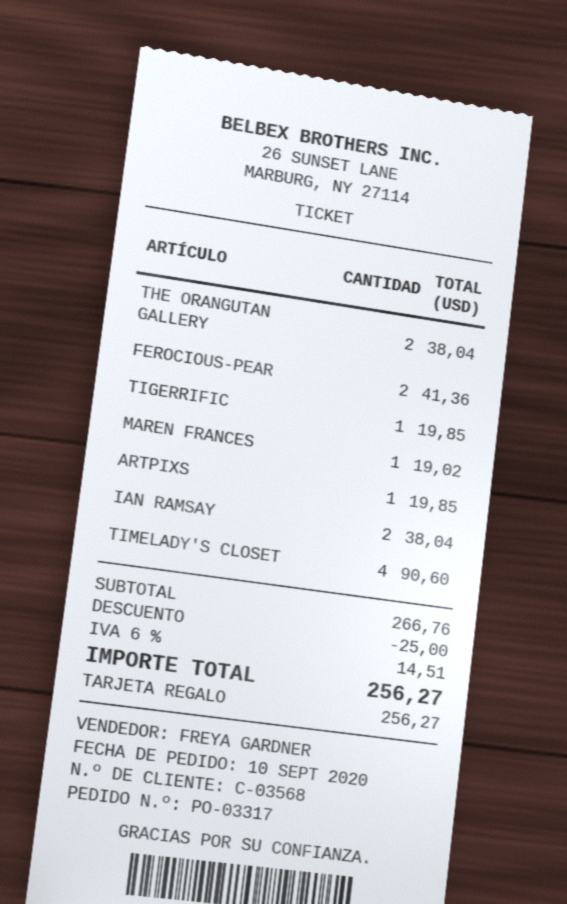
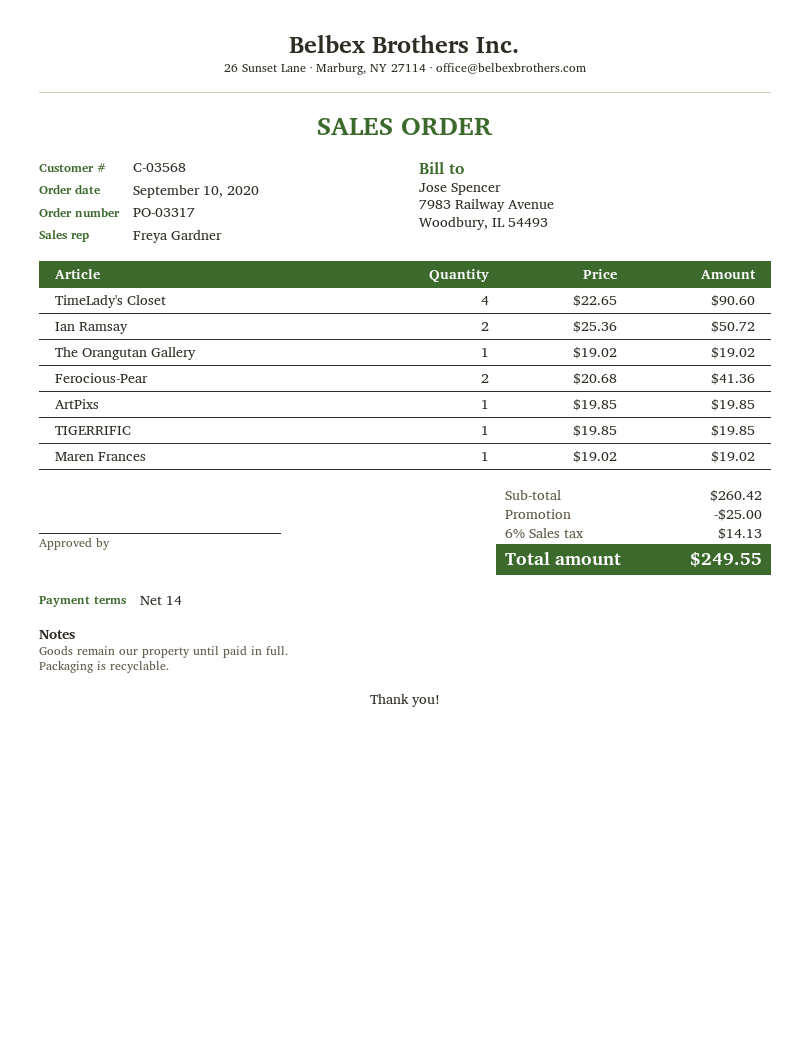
THE ORANGUTAN GALLERY: 2 for 38.04 -> 1 for 19.02
IAN RAMSAY: 2 for 38.04 -> 2 for 50.72
subtotal: 266.76 -> 260.42
tax: 6% = 14.51 -> 6% = 14.13
total: 256.27 -> 249.55

